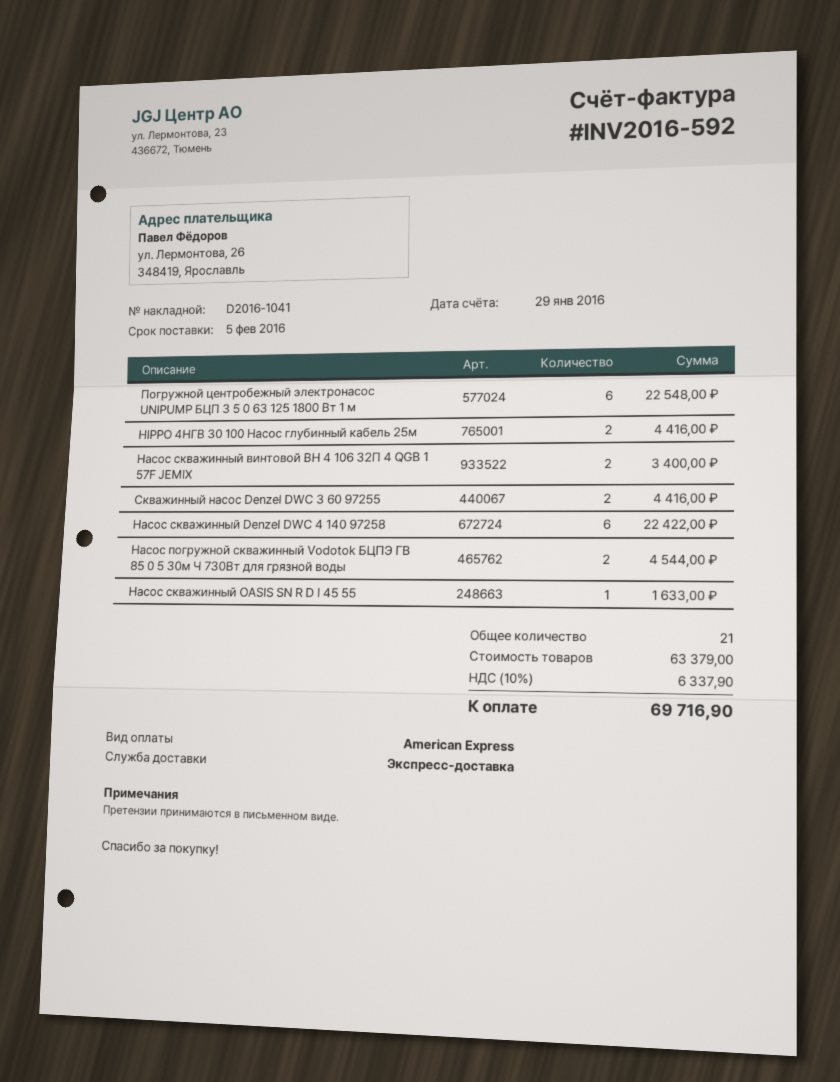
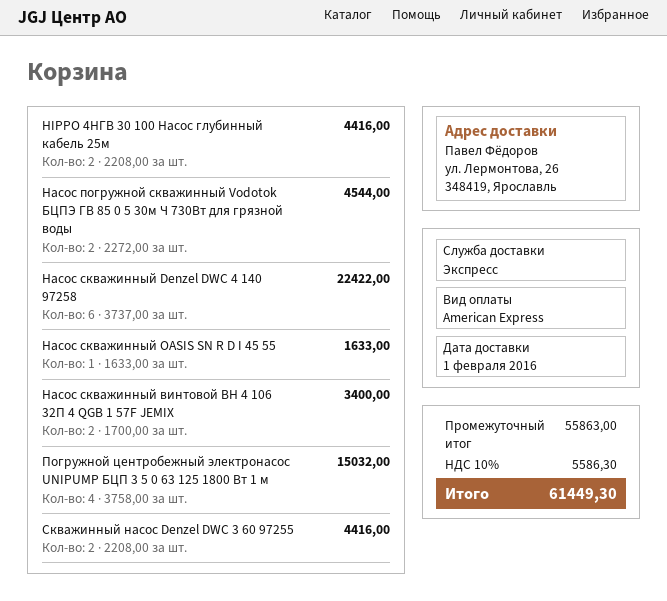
delivery date: 2016-02-05 -> 2016-02-01
Погружной центробежный электронасос UNIPUMP БЦП 3 5 0 63 125 1800 Вт 1 м: 6 for 22548.00 -> 4 for 15032.00
subtotal: 63379.00 -> 55863.00
tax: 10% = 6337.90 -> 10% = 5586.30
total: 69716.90 -> 61449.30

